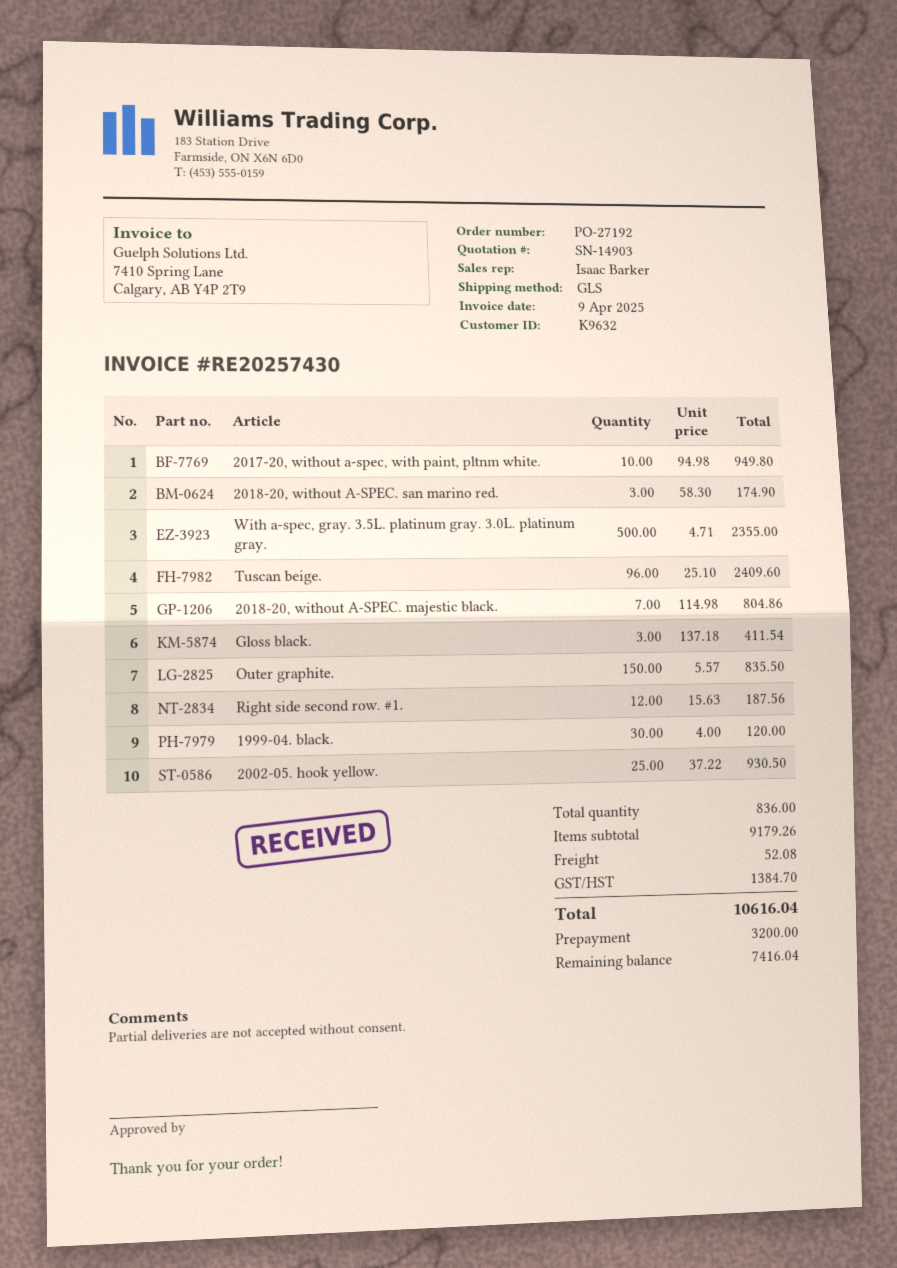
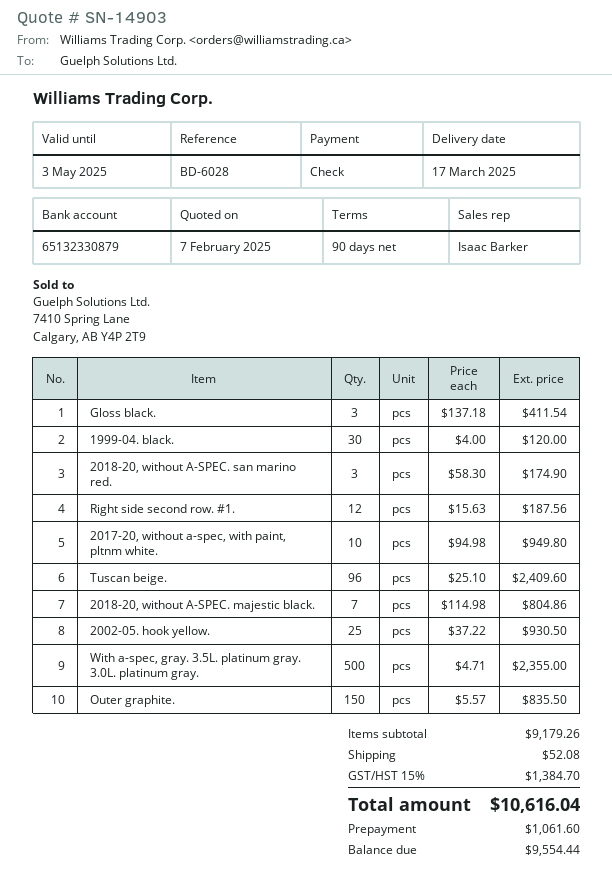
deposit: 3200.00 -> 1061.60
balance: 7416.04 -> 9554.44

